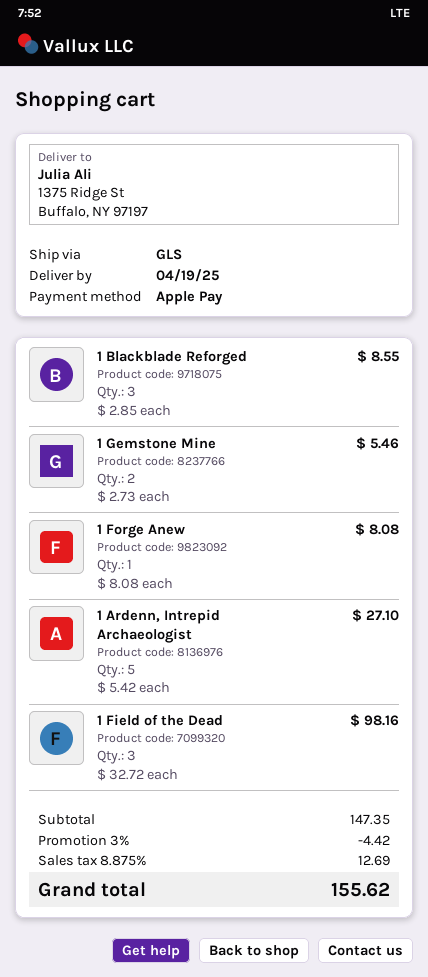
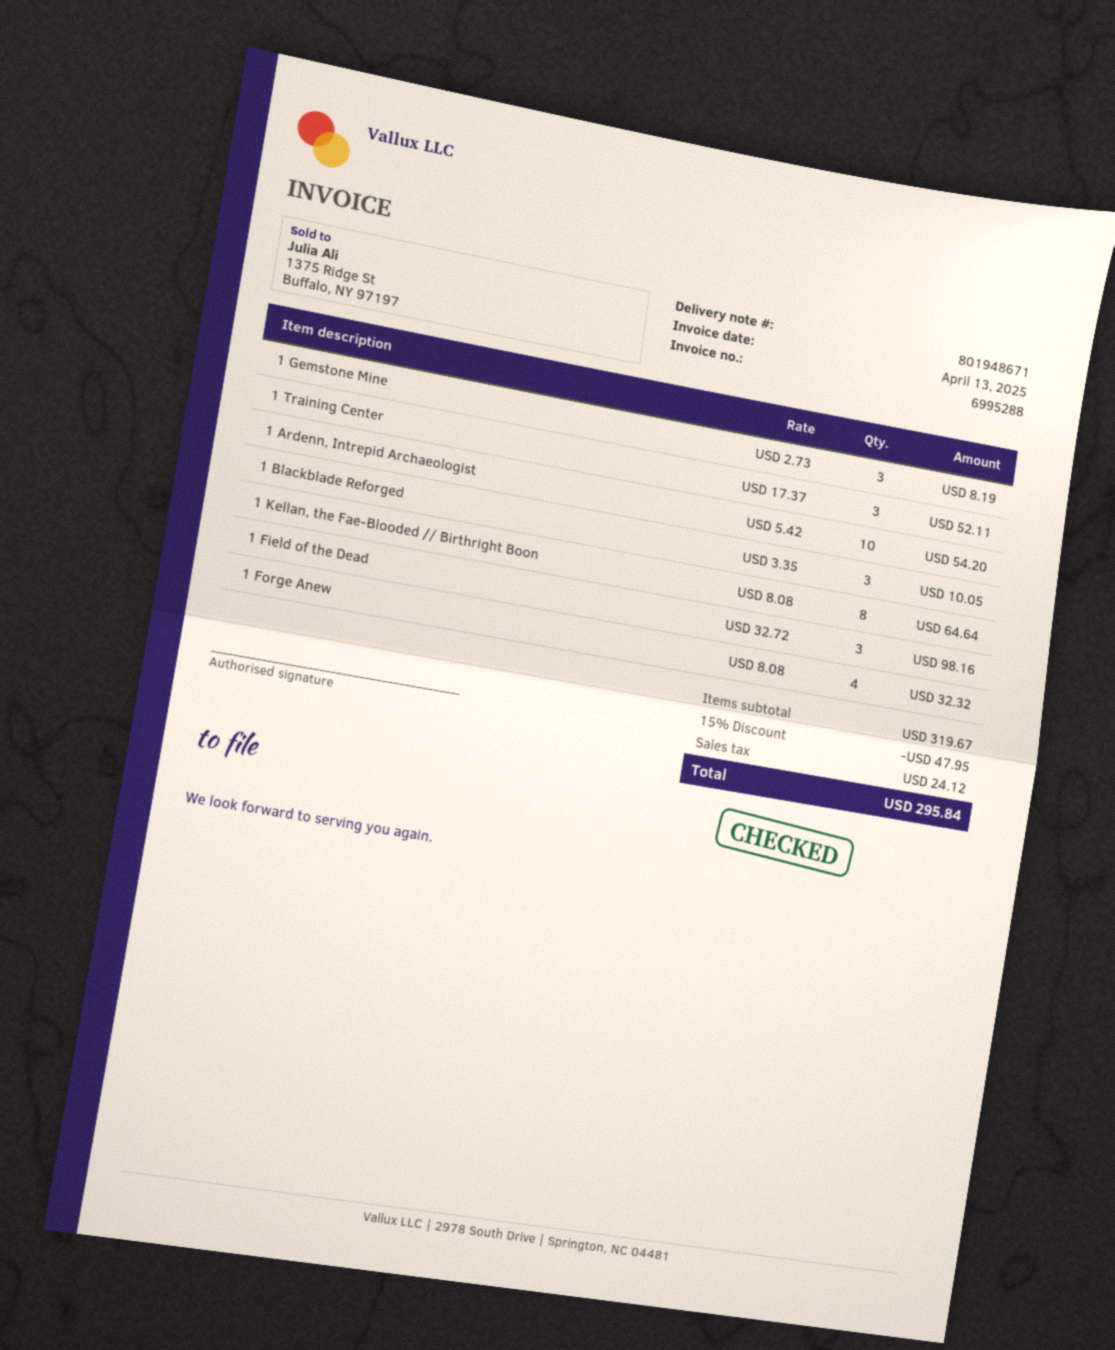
1 Blackblade Reforged: 3 x 2.85 = 8.55 -> 3 x 3.35 = 10.05
1 Gemstone Mine: 2 x 2.73 = 5.46 -> 3 x 2.73 = 8.19
1 Forge Anew: 1 x 8.08 = 8.08 -> 4 x 8.08 = 32.32
1 Ardenn, Intrepid Archaeologist: 5 x 5.42 = 27.10 -> 10 x 5.42 = 54.20
1 Training Center: none -> 3 x 17.37 = 52.11
1 Kellan, the Fae-Blooded // Birthright Boon: none -> 8 x 8.08 = 64.64
subtotal: 147.35 -> 319.67
discount: 3% = 4.42 -> 15% = 47.95
tax: 12.69 -> 24.12
total: 155.62 -> 295.84

